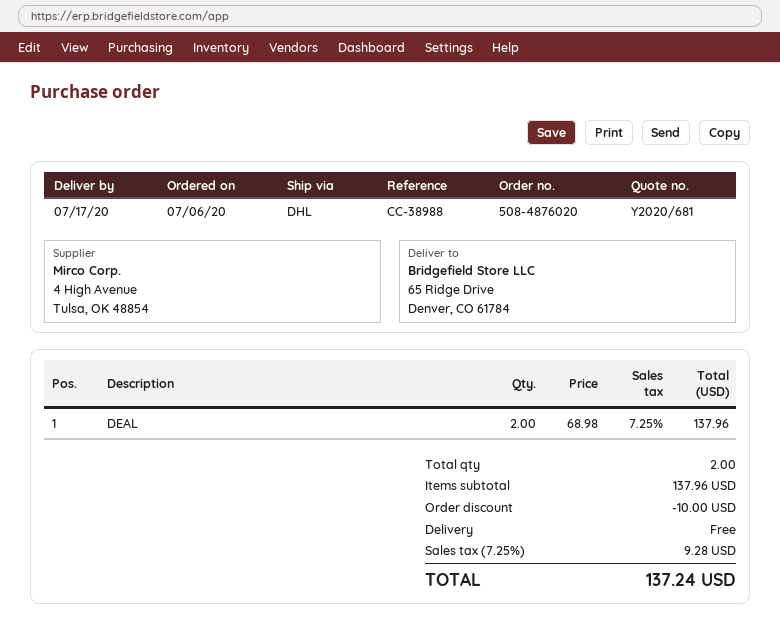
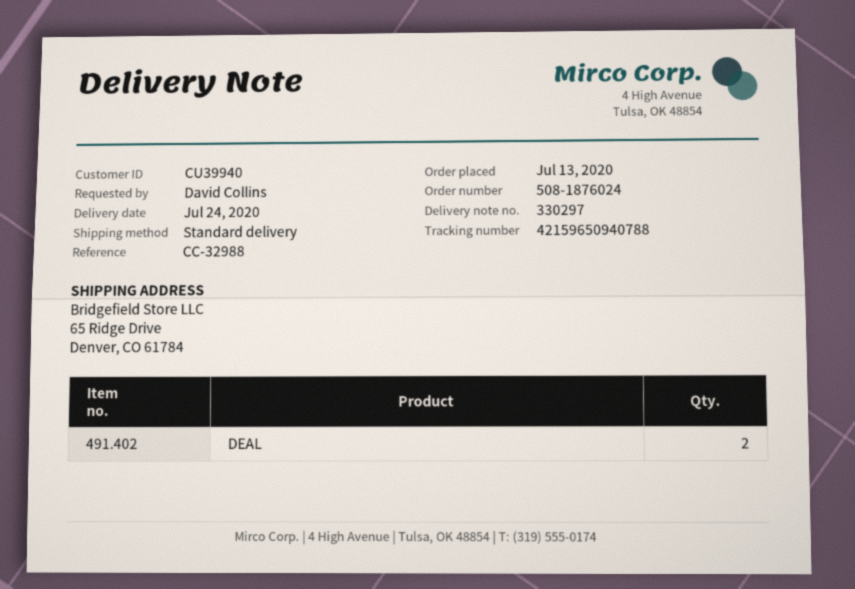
order number: 508-4876020 -> 508-1876024
order date: 2020-07-06 -> 2020-07-13
delivery date: 2020-07-17 -> 2020-07-24
reference: CC-38988 -> CC-32988
shipping method: DHL -> standard

